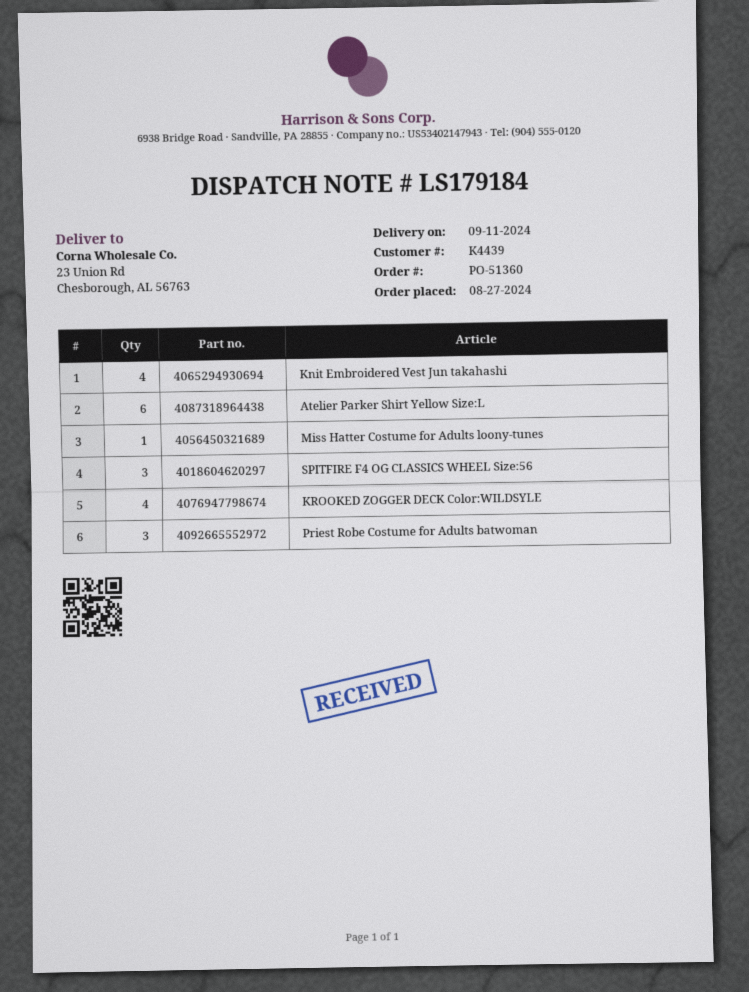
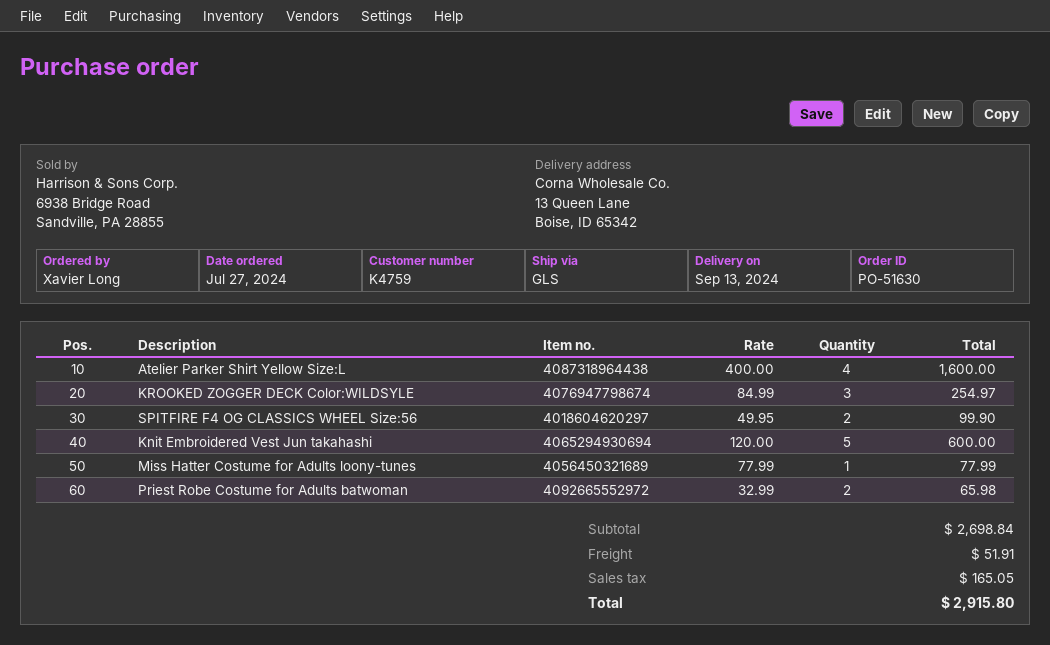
order number: PO-51360 -> PO-51630
order date: 2024-08-27 -> 2024-07-27
delivery date: 2024-09-11 -> 2024-09-13
customer number: K4439 -> K4759
ship to: 23 Union Rd, Chesborough, AL 56763 -> 13 Queen Lane, Boise, ID 65342
Knit Embroidered Vest Jun takahashi: 4 -> 5
Atelier Parker Shirt Yellow Size:L: 6 -> 4
SPITFIRE F4 OG CLASSICS WHEEL Size:56: 3 -> 2
KROOKED ZOGGER DECK Color:WILDSYLE: 4 -> 3
Priest Robe Costume for Adults batwoman: 3 -> 2

